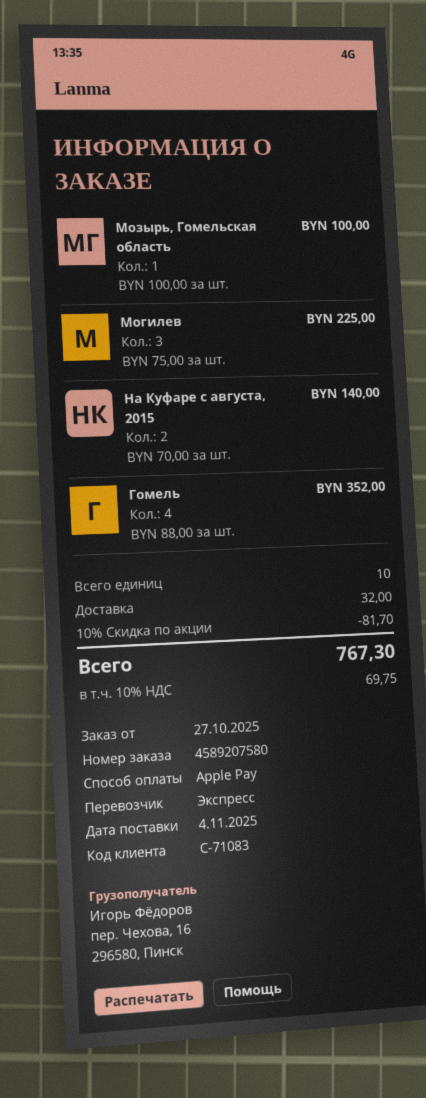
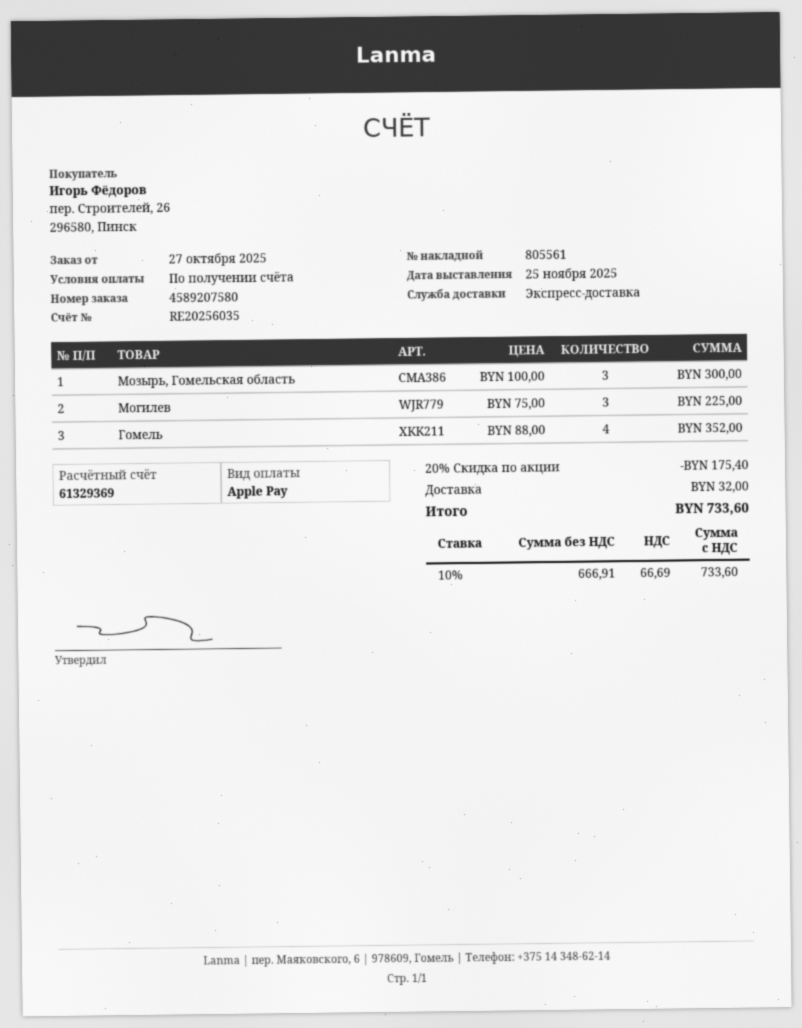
Мозырь, Гомельская область: 1 x 100.00 = 100.00 -> 3 x 100.00 = 300.00
На Куфаре с августа, 2015: 2 x 70.00 = 140.00 -> none
discount: 10% = 81.70 -> 20% = 175.40
tax: 10% = 69.75 -> 10% = 66.69
total: 767.30 -> 733.60

